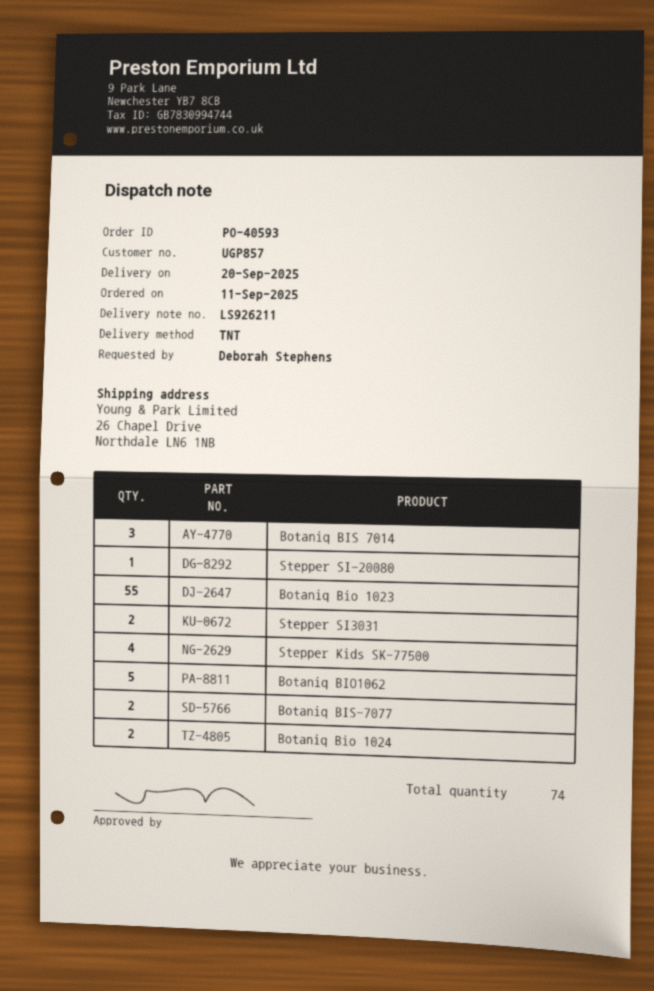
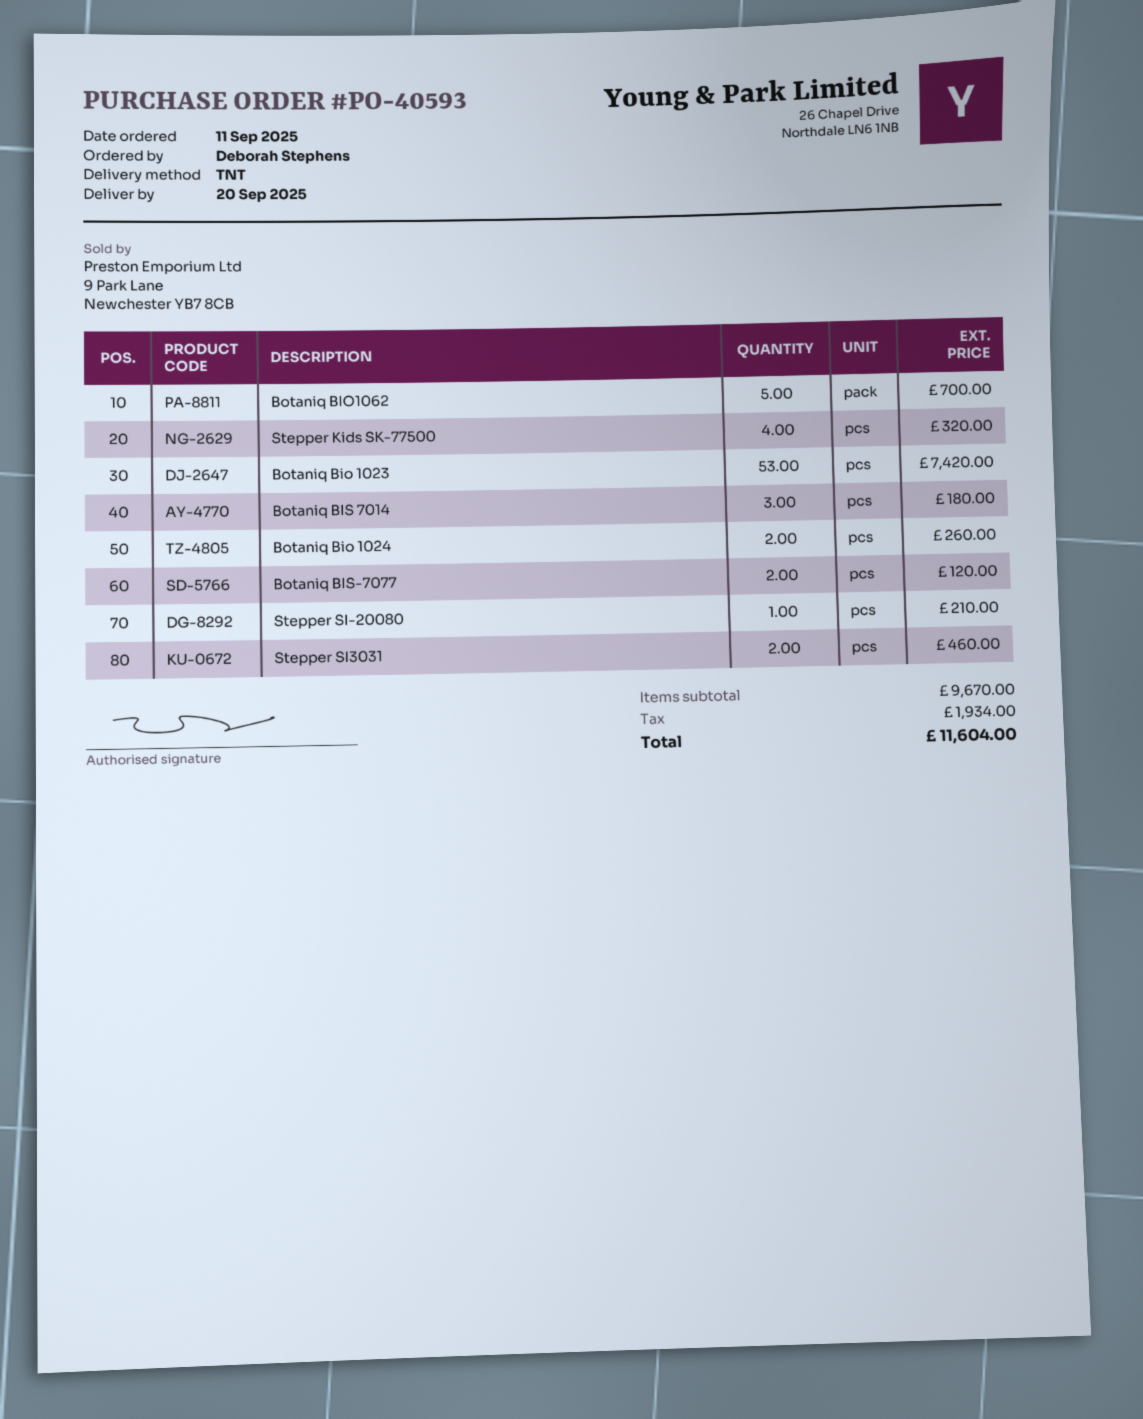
Botaniq Bio 1023: 55 -> 53

